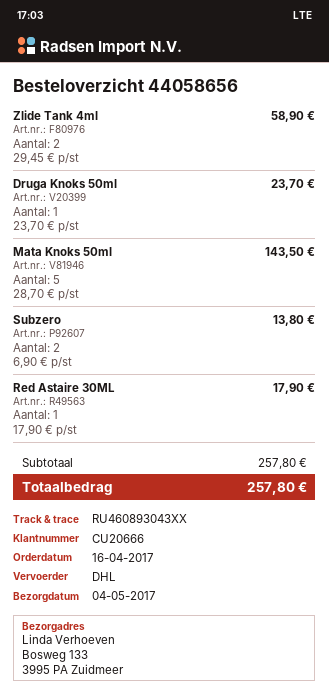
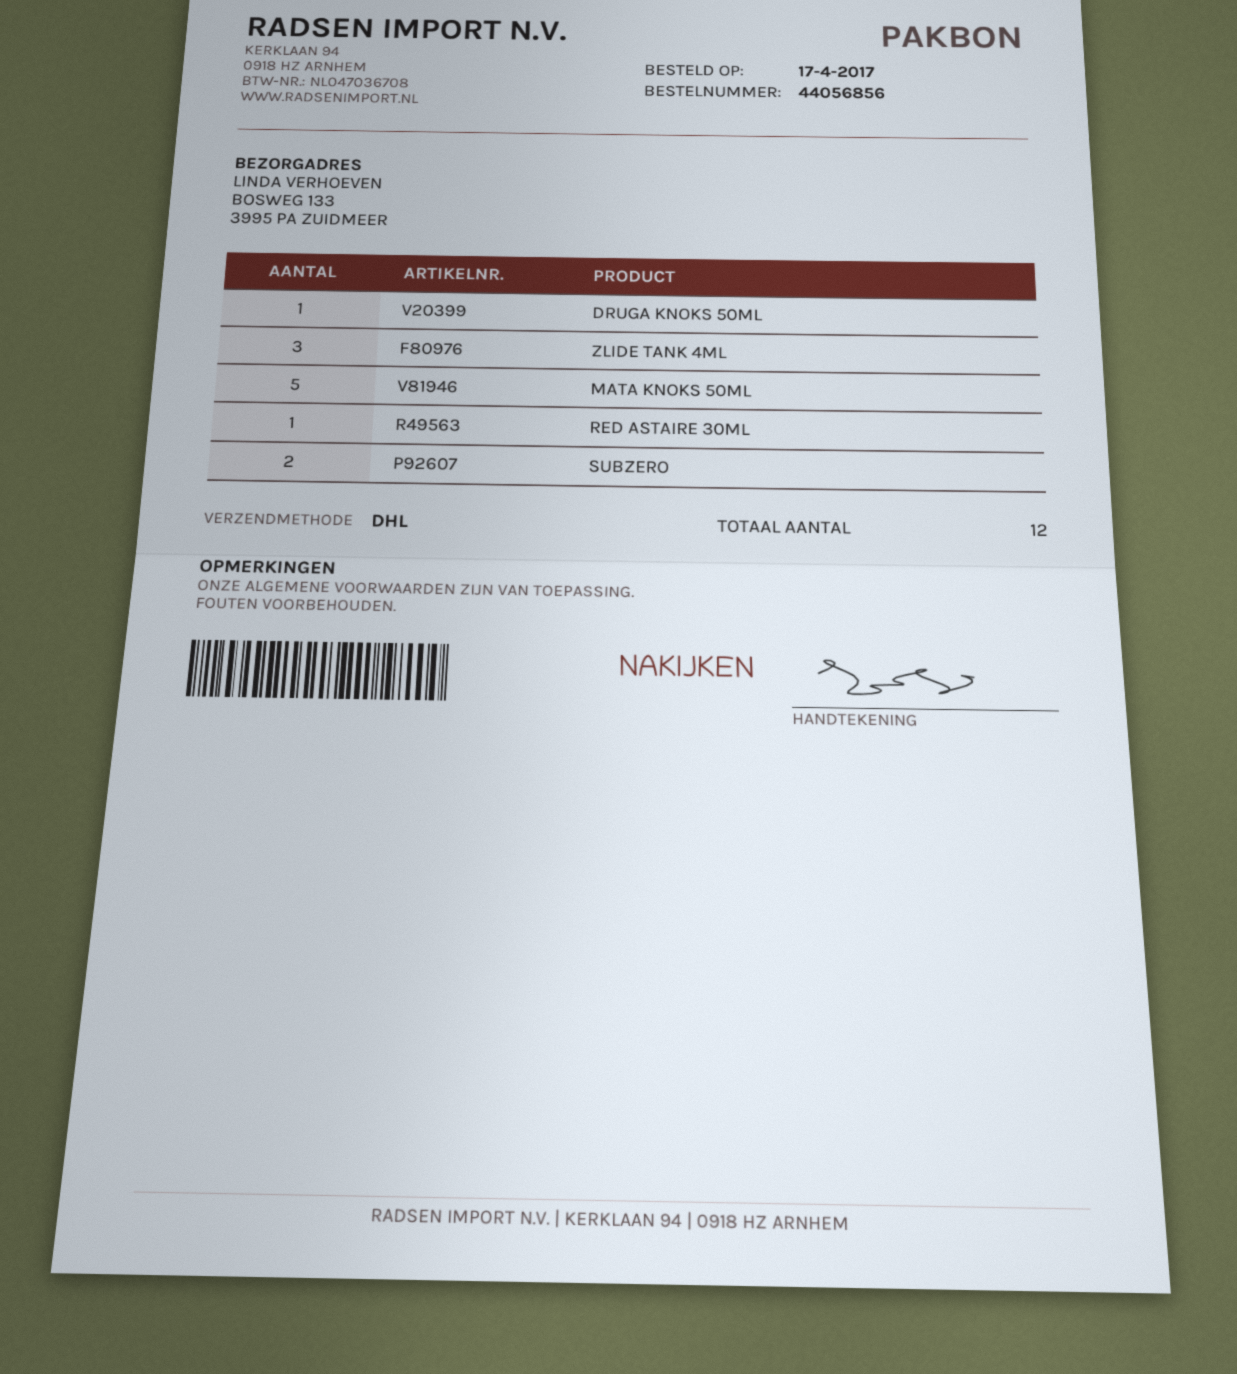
order number: 44058656 -> 44056856
order date: 2017-04-16 -> 2017-04-17
Zlide Tank 4ml: 2 -> 3

